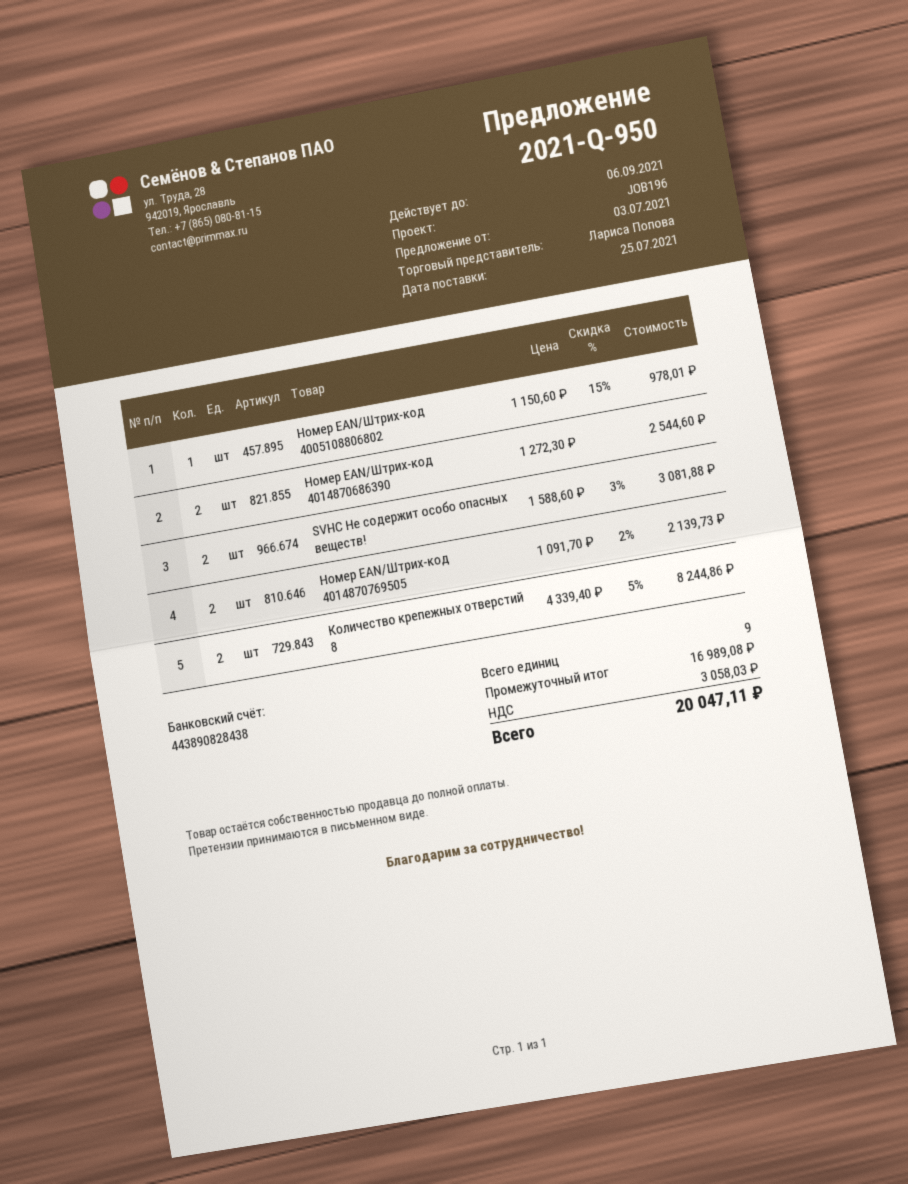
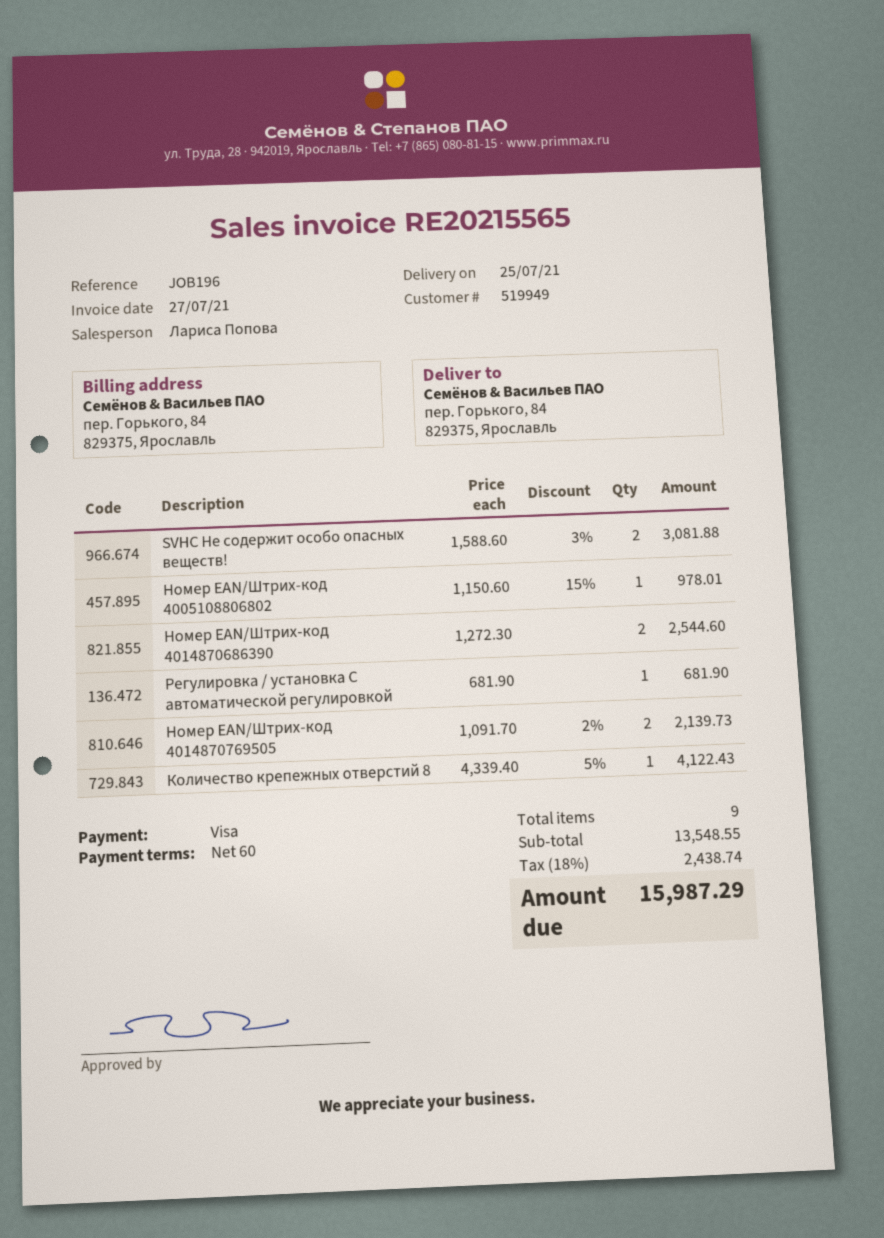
Количество крепежных отверстий 8: 2 x 4339.40 - 5% = 8244.86 -> 1 x 4339.40 - 5% = 4122.43
Регулировка / установка С автоматической регулировкой: none -> 1 x 681.90 = 681.90
subtotal: 16989.08 -> 13548.55
tax: 3058.03 -> 2438.74
total: 20047.11 -> 15987.29

